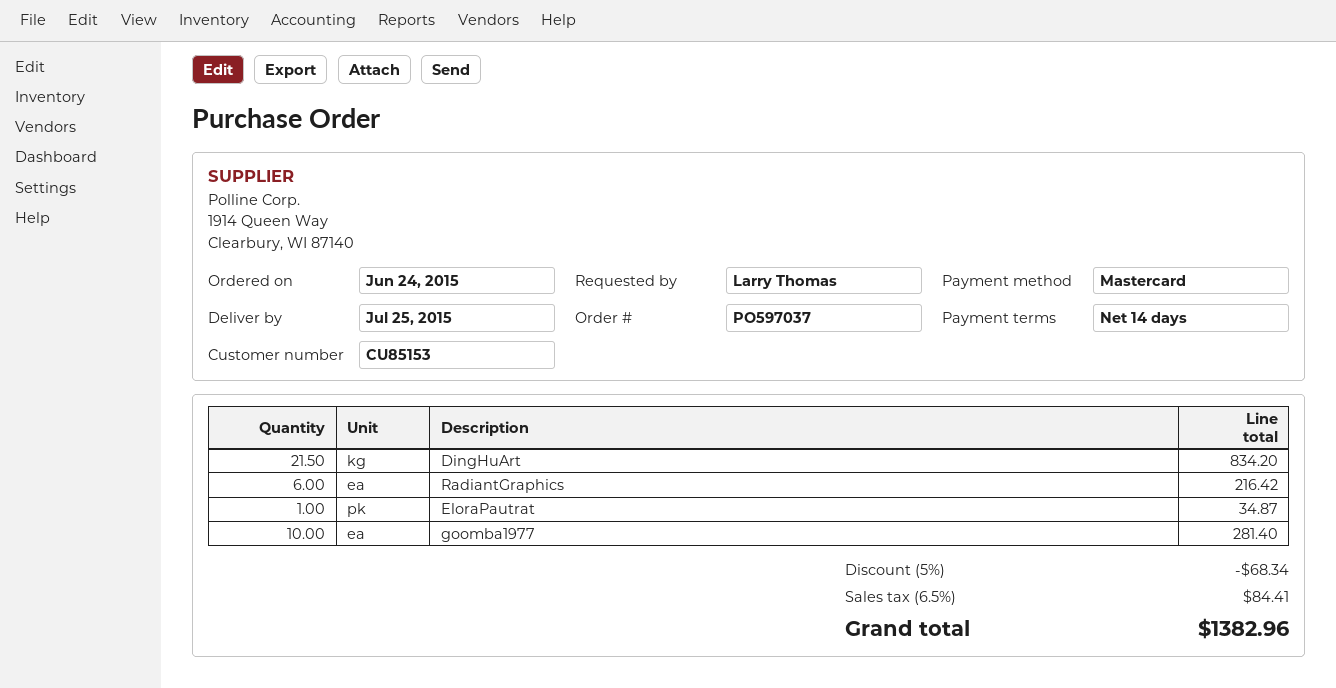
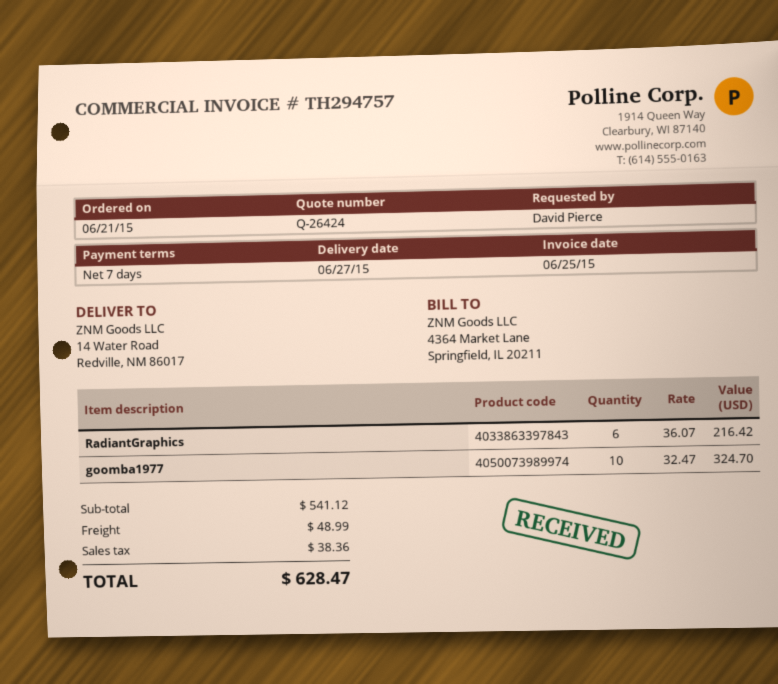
order date: 2015-06-24 -> 2015-06-21
delivery date: 2015-07-25 -> 2015-06-27
payment terms: 14 days -> 7 days
ordered by: Larry Thomas -> David Pierce
DingHuArt: 21.5 for 834.20 -> none
EloraPautrat: 1 for 34.87 -> none
goomba1977: 10 for 281.40 -> 10 for 324.70
discount: 5% = 68.34 -> none
shipping: none -> 48.99
tax: 84.41 -> 38.36
total: 1382.96 -> 628.47

